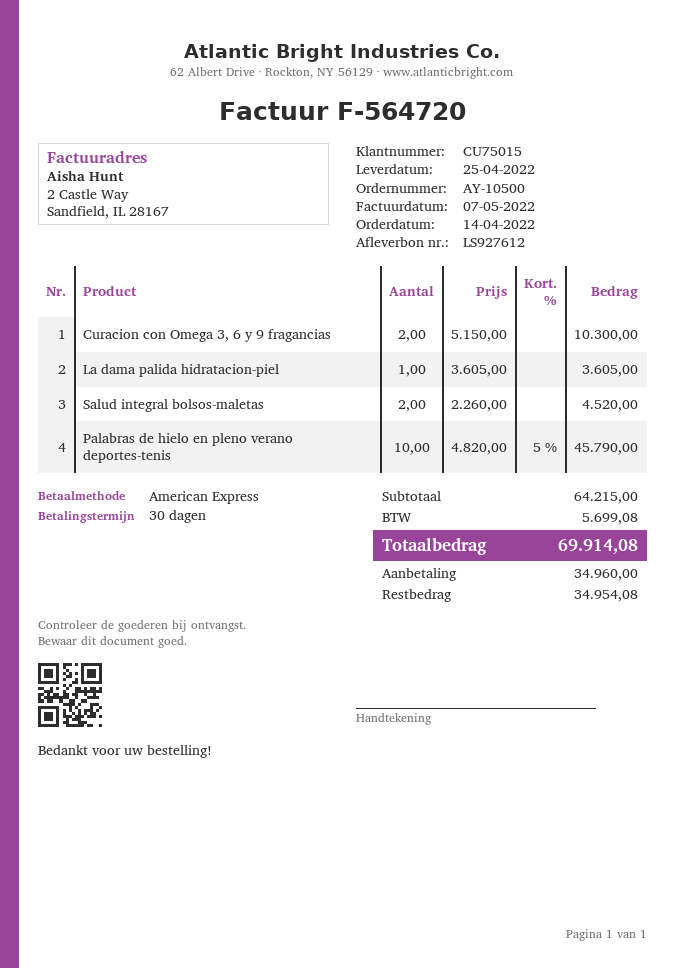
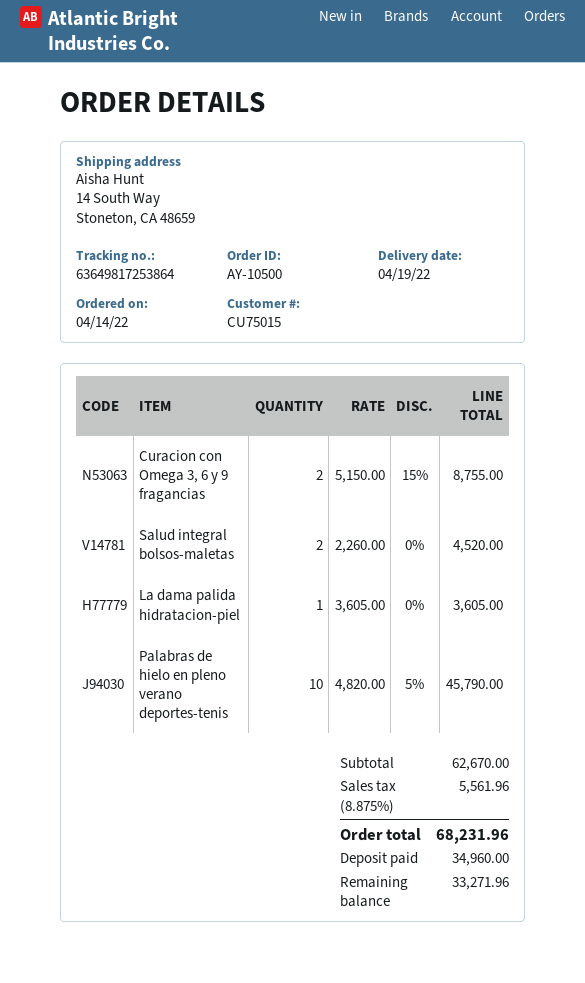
delivery date: 2022-04-25 -> 2022-04-19
Curacion con Omega 3, 6 y 9 fragancias: 2 x 5150.00 = 10300.00 -> 2 x 5150.00 - 15% = 8755.00
subtotal: 64215.00 -> 62670.00
tax: 5699.08 -> 5561.96
total: 69914.08 -> 68231.96
balance: 34954.08 -> 33271.96

